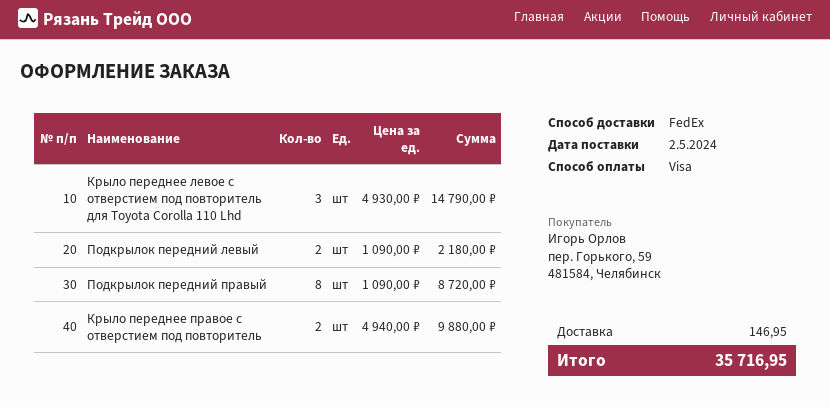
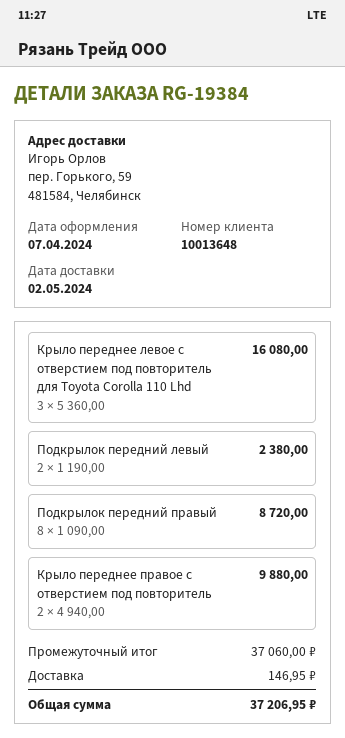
Крыло переднее левое с отверстием под повторитель для Toyota Corolla 110 Lhd: 3 x 4930.00 = 14790.00 -> 3 x 5360.00 = 16080.00
Подкрылок передний левый: 2 x 1090.00 = 2180.00 -> 2 x 1190.00 = 2380.00
total: 35716.95 -> 37206.95

